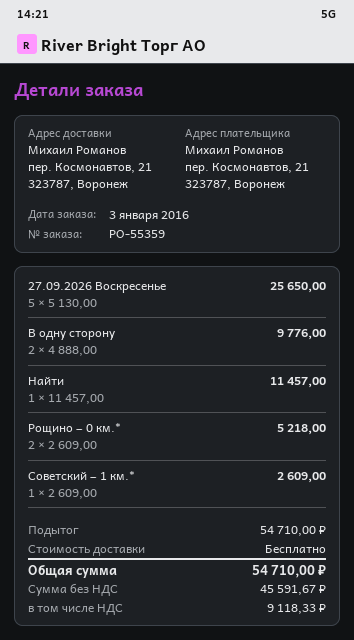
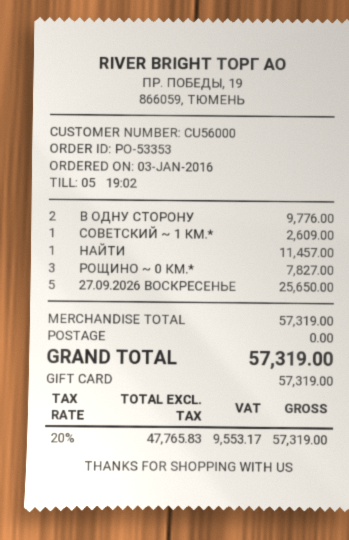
order number: PO-55359 -> PO-53353
Рощино ~ 0 км.*: 2 for 5218.00 -> 3 for 7827.00
subtotal: 54710.00 -> 57319.00
net: 45591.67 -> 47765.83
tax: 9118.33 -> 9553.17
total: 54710.00 -> 57319.00

